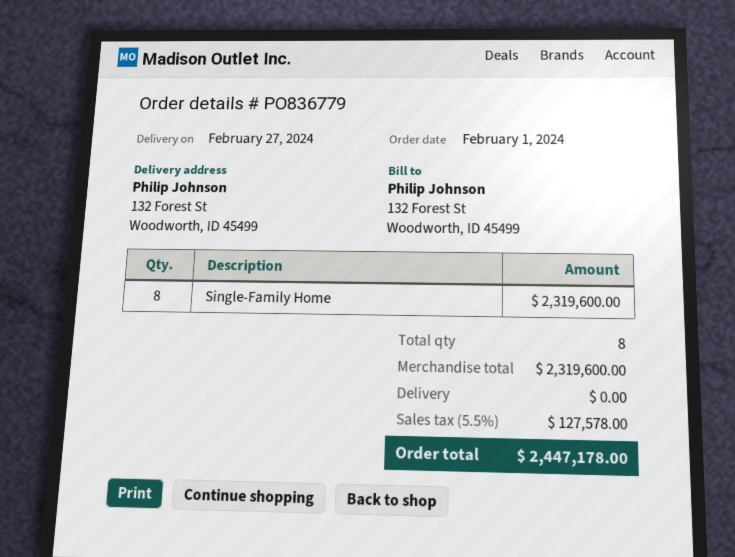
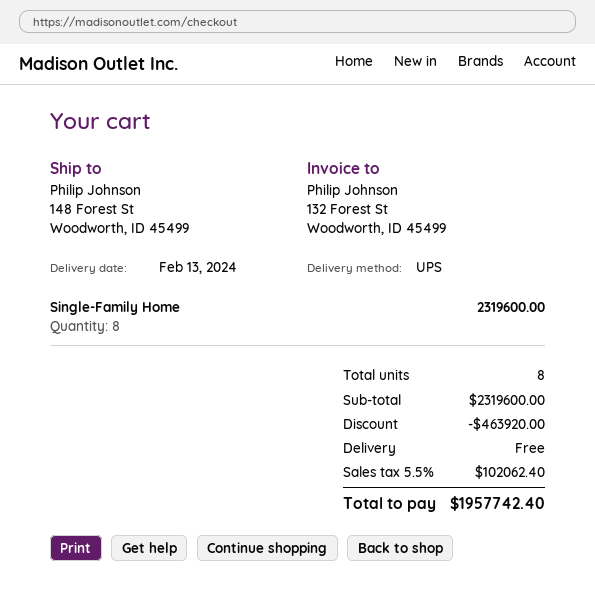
delivery date: 2024-02-27 -> 2024-02-13
ship to: 132 Forest St, Woodworth, ID 45499 -> 148 Forest St, Woodworth, ID 45499
discount: none -> 463920.00
tax: 5.5% = 127578.00 -> 5.5% = 102062.40
total: 2447178.00 -> 1957742.40

